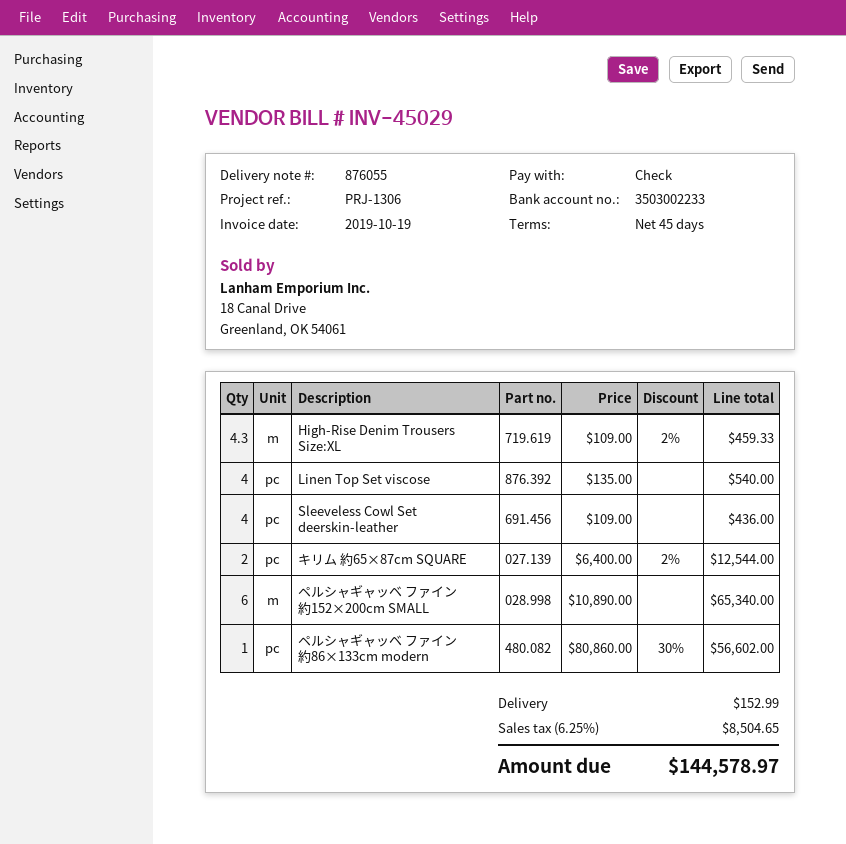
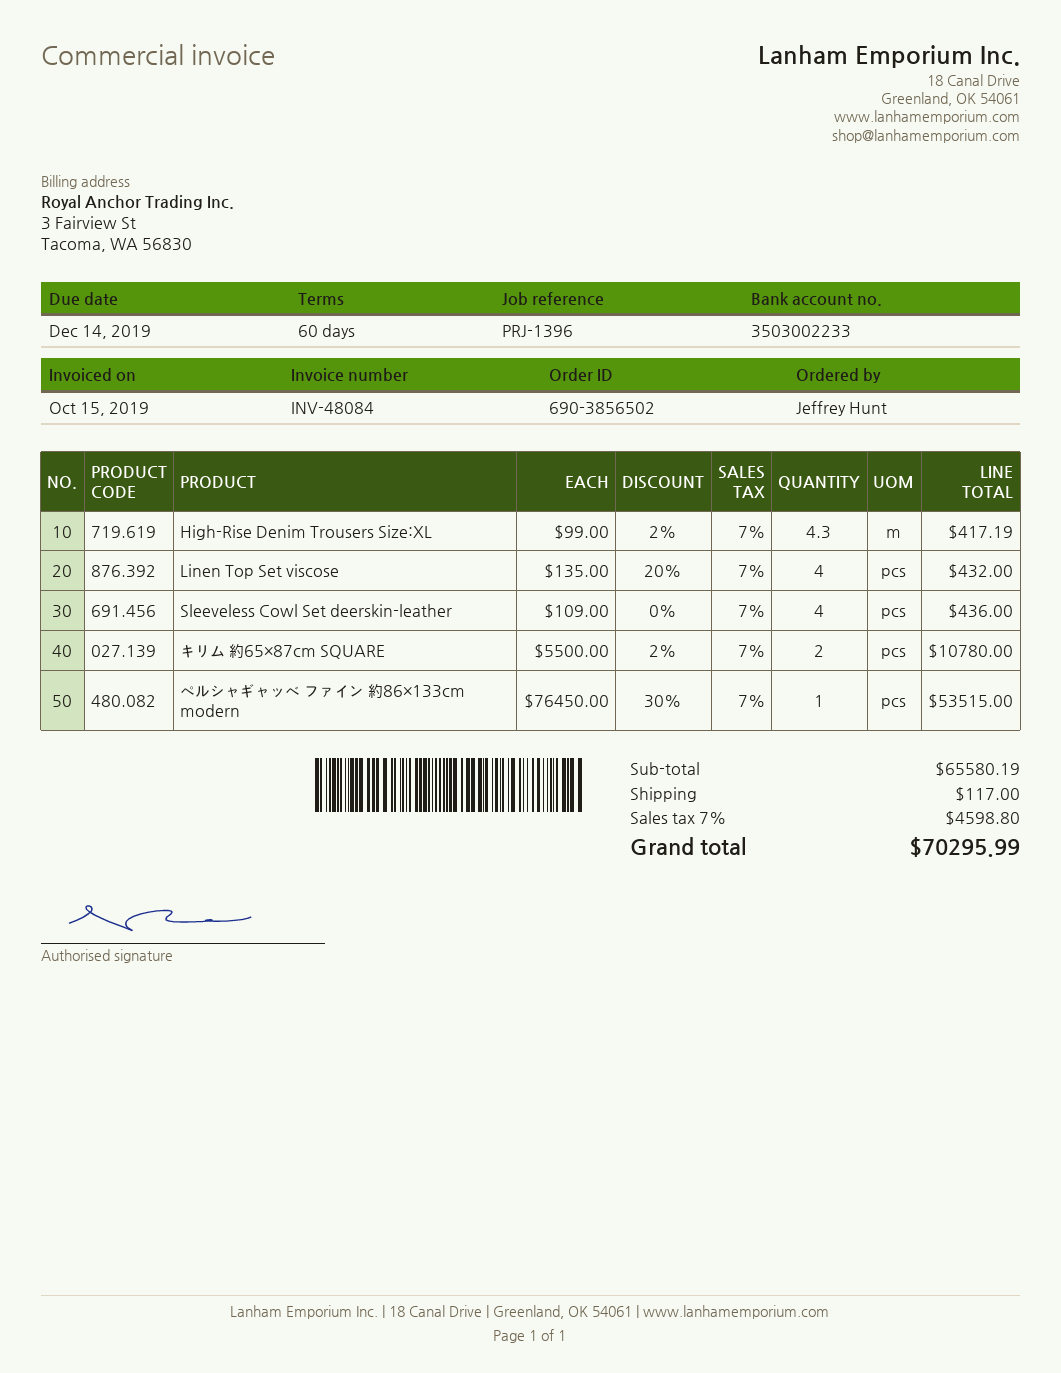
invoice number: INV-45029 -> INV-48084
invoice date: 2019-10-19 -> 2019-10-15
payment terms: 45 days -> 60 days
reference: PRJ-1306 -> PRJ-1396
High-Rise Denim Trousers Size:XL: 4.3 x 109.00 - 2% = 459.33 -> 4.3 x 99.00 - 2% = 417.19
Linen Top Set viscose: 4 x 135.00 = 540.00 -> 4 x 135.00 - 20% = 432.00
キリム 約65×87cm SQUARE: 2 x 6400.00 - 2% = 12544.00 -> 2 x 5500.00 - 2% = 10780.00
ペルシャギャッベ ファイン 約152×200cm SMALL: 6 x 10890.00 = 65340.00 -> none
ペルシャギャッベ ファイン 約86×133cm modern: 1 x 80860.00 - 30% = 56602.00 -> 1 x 76450.00 - 30% = 53515.00
shipping: 152.99 -> 117.00
tax: 6.25% = 8504.65 -> 7% = 4598.80
total: 144578.97 -> 70295.99

